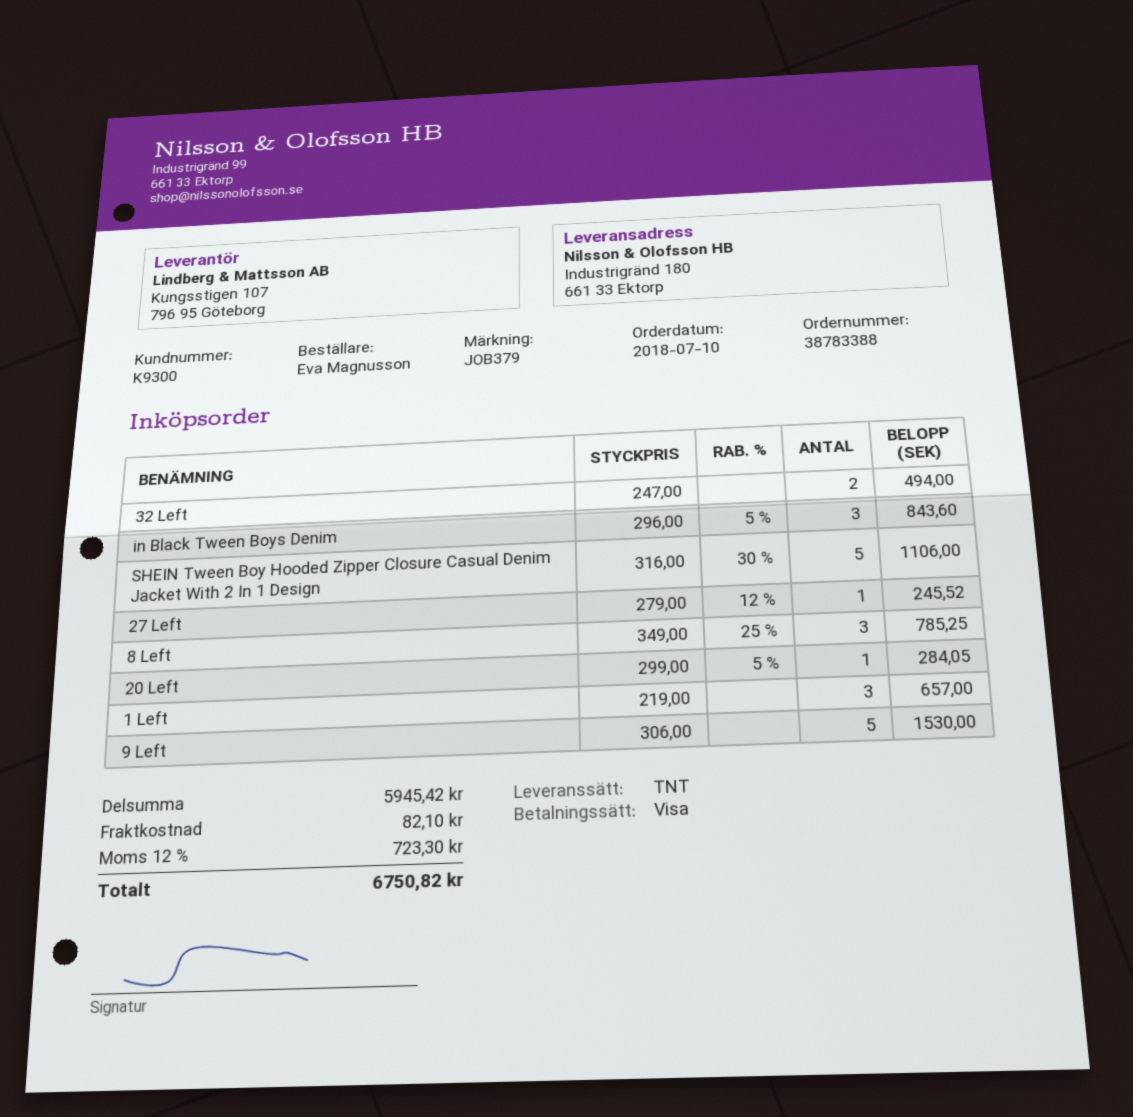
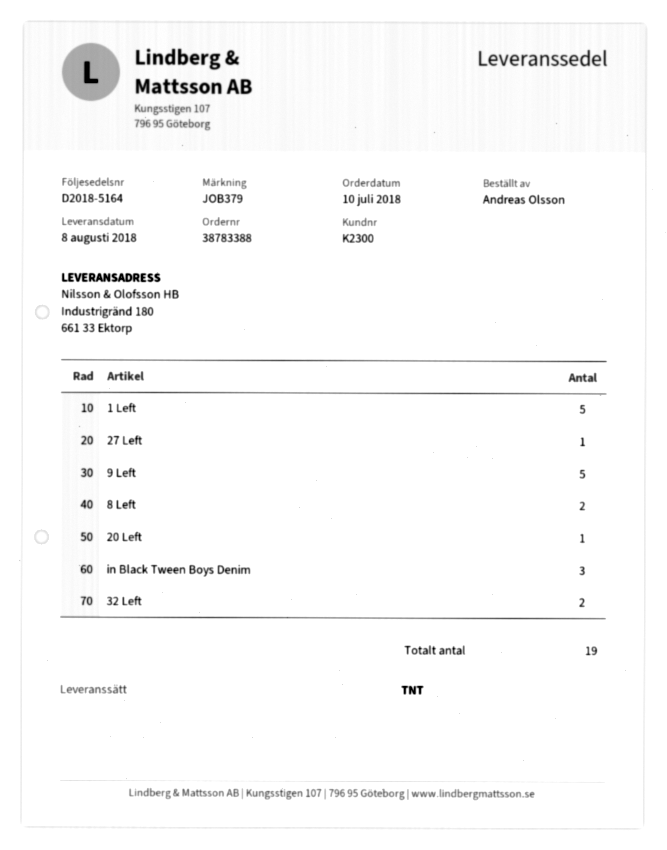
customer number: K9300 -> K2300
ordered by: Eva Magnusson -> Andreas Olsson
SHEIN Tween Boy Hooded Zipper Closure Casual Denim Jacket With 2 In 1 Design: 5 -> none
8 Left: 3 -> 2
1 Left: 3 -> 5

